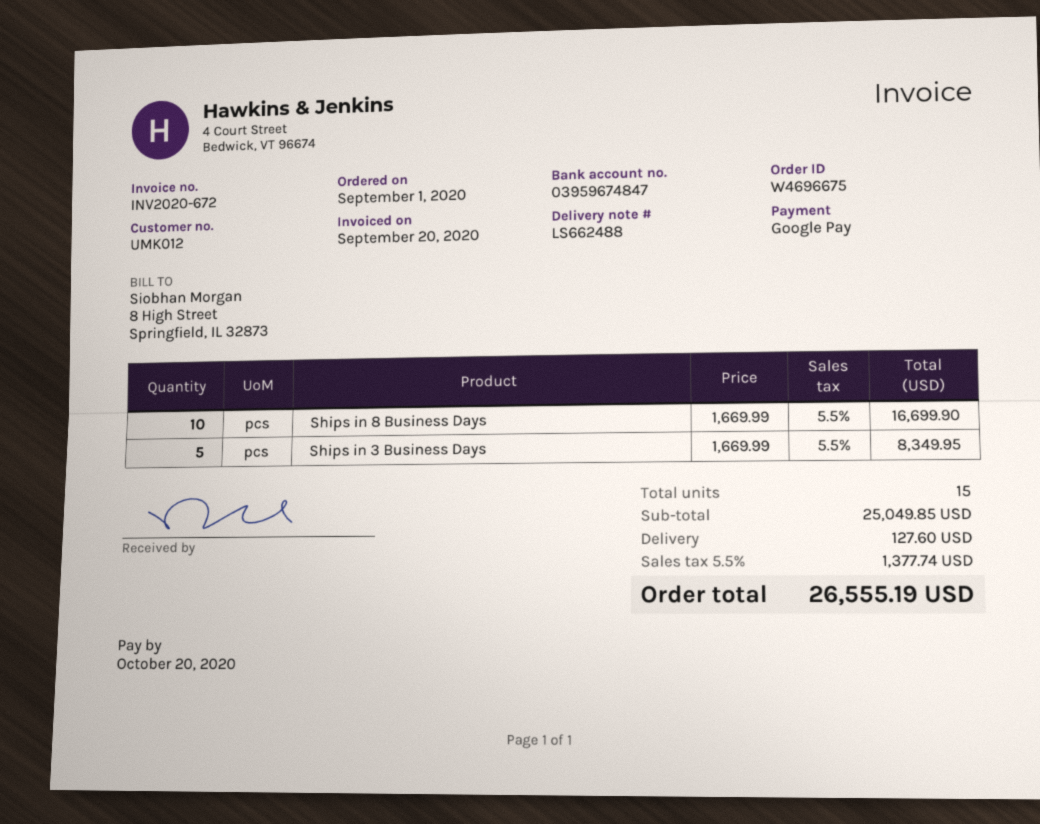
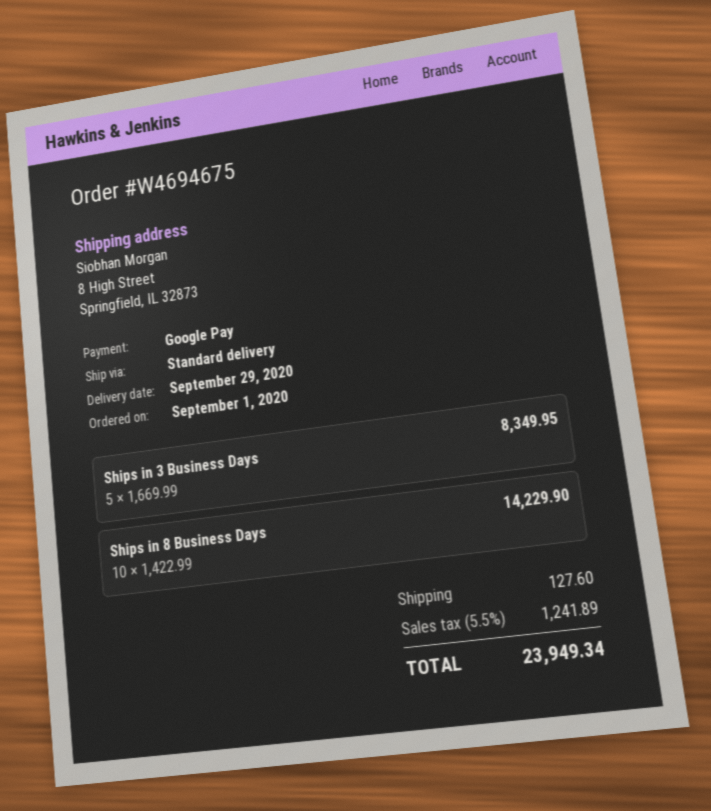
order number: W4696675 -> W4694675
Ships in 8 Business Days: 10 x 1669.99 = 16699.90 -> 10 x 1422.99 = 14229.90
tax: 5.5% = 1377.74 -> 5.5% = 1241.89
total: 26555.19 -> 23949.34

